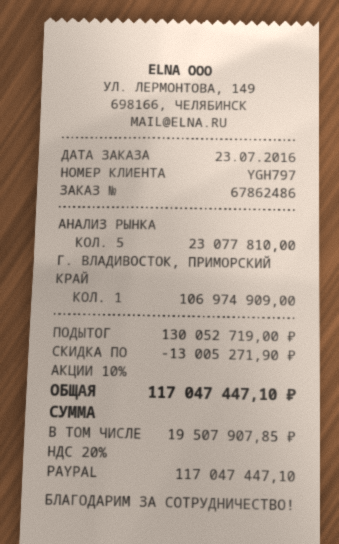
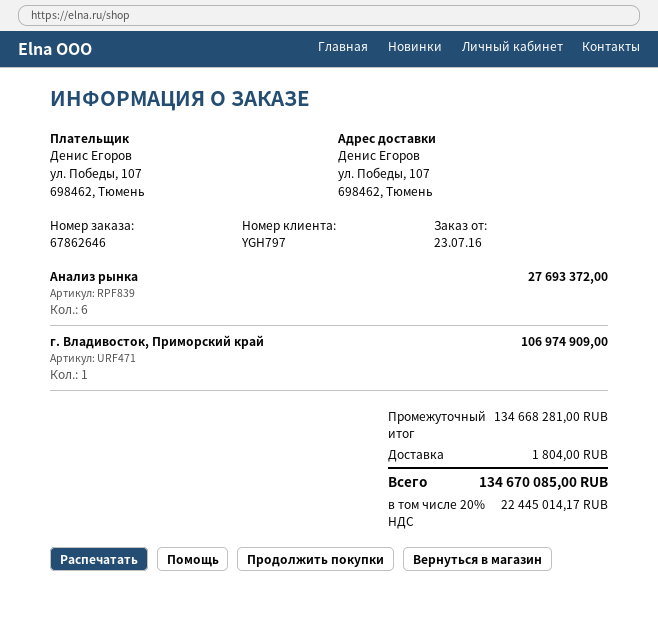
order number: 67862486 -> 67862646
АНАЛИЗ РЫНКА: 5 for 23077810.00 -> 6 for 27693372.00
subtotal: 130052719.00 -> 134668281.00
discount: 10% = 13005271.90 -> none
shipping: none -> 1804.00
tax: 20% = 19507907.85 -> 20% = 22445014.17
total: 117047447.10 -> 134670085.00

